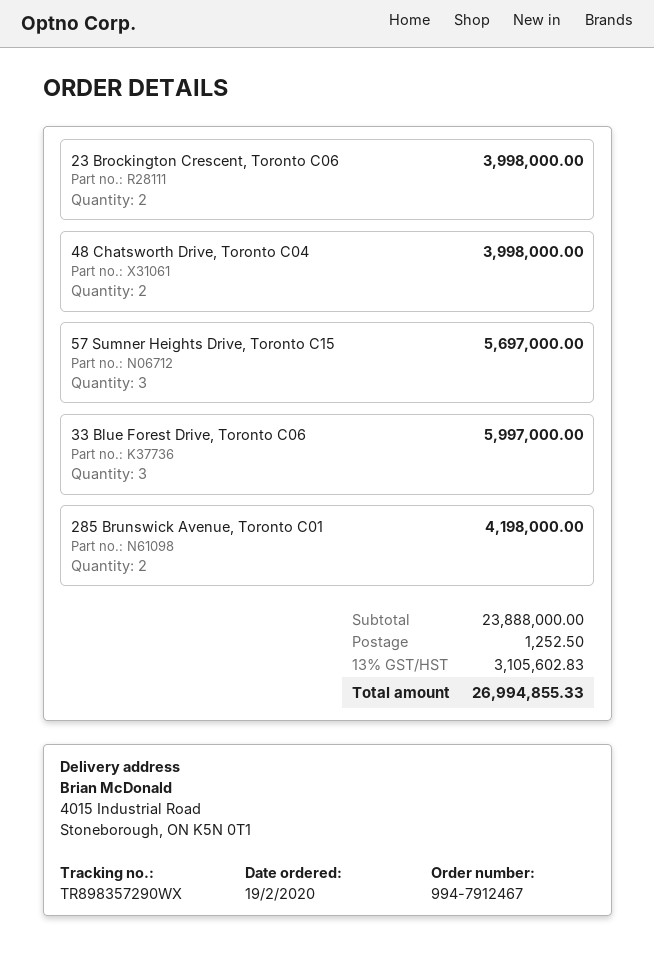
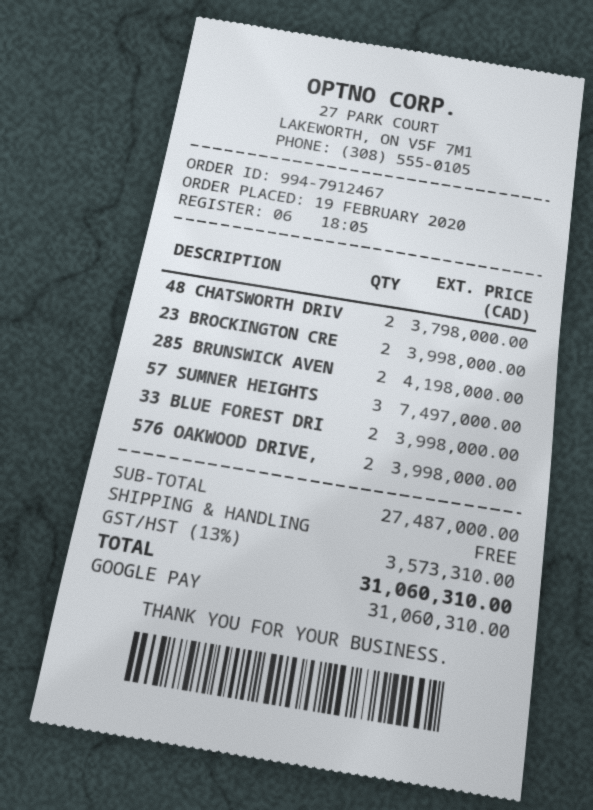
48 Chatsworth Drive, Toronto C04: 2 for 3998000.00 -> 2 for 3798000.00
57 Sumner Heights Drive, Toronto C15: 3 for 5697000.00 -> 3 for 7497000.00
33 Blue Forest Drive, Toronto C06: 3 for 5997000.00 -> 2 for 3998000.00
576 OAKWOOD DRIVE,: none -> 2 for 3998000.00
subtotal: 23888000.00 -> 27487000.00
shipping: 1252.50 -> 0.00
tax: 13% = 3105602.83 -> 13% = 3573310.00
total: 26994855.33 -> 31060310.00

